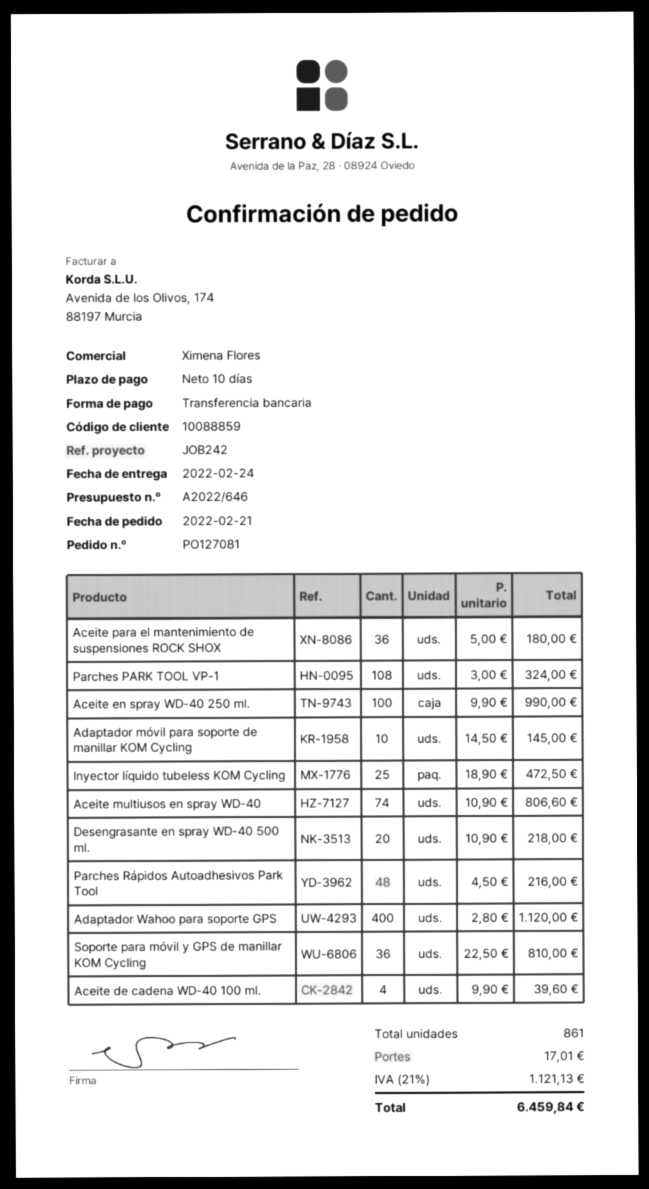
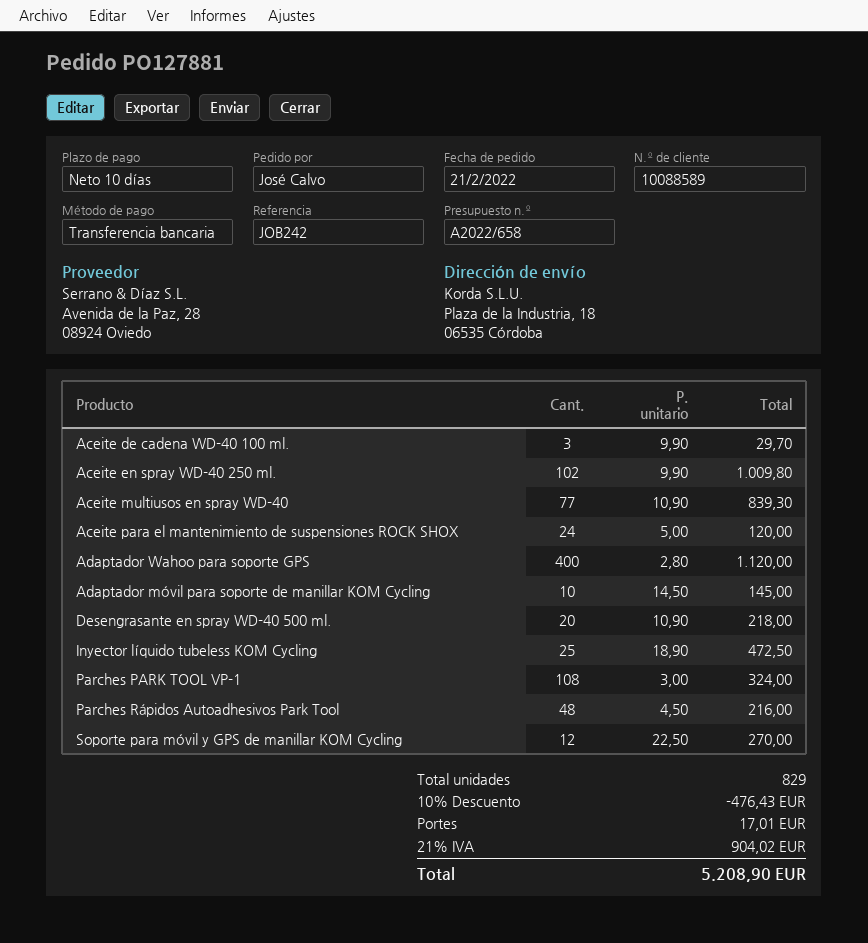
quote number: A2022/646 -> A2022/658
order number: PO127081 -> PO127881
customer number: 10088859 -> 10088589
Aceite para el mantenimiento de suspensiones ROCK SHOX: 36 x 5.00 = 180.00 -> 24 x 5.00 = 120.00
Aceite en spray WD-40 250 ml.: 100 x 9.90 = 990.00 -> 102 x 9.90 = 1009.80
Aceite multiusos en spray WD-40: 74 x 10.90 = 806.60 -> 77 x 10.90 = 839.30
Soporte para móvil y GPS de manillar KOM Cycling: 36 x 22.50 = 810.00 -> 12 x 22.50 = 270.00
Aceite de cadena WD-40 100 ml.: 4 x 9.90 = 39.60 -> 3 x 9.90 = 29.70
total quantity: 861 -> 829
discount: none -> 10% = 476.43
tax: 21% = 1121.13 -> 21% = 904.02
total: 6459.84 -> 5208.90

